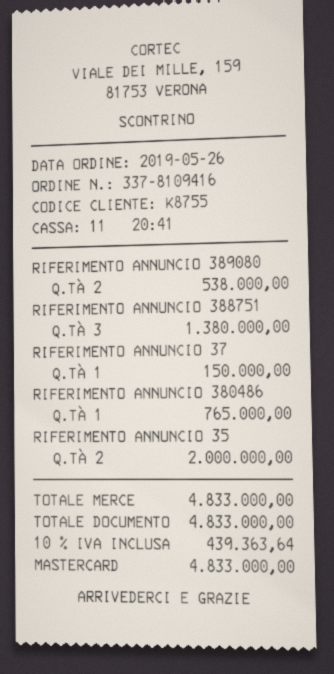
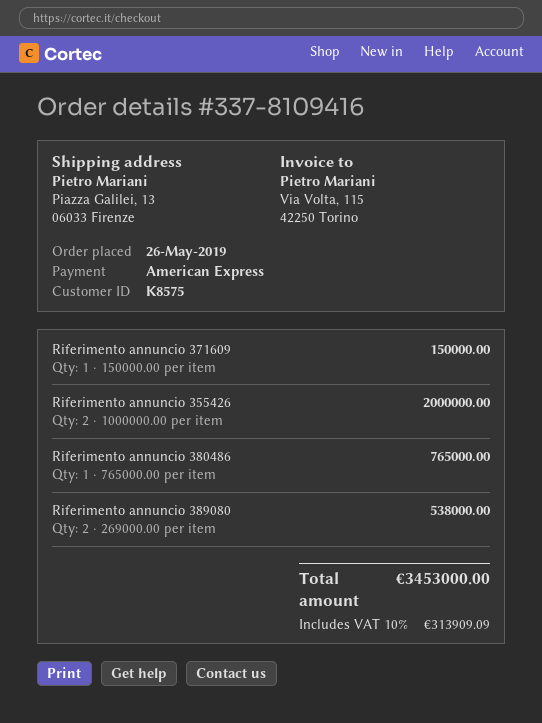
customer number: K8755 -> K8575
payment method: Mastercard -> American Express
RIFERIMENTO ANNUNCIO 388751: 3 for 1380000.00 -> none
tax: 10% = 439363.64 -> 10% = 313909.09
total: 4833000.00 -> 3453000.00

